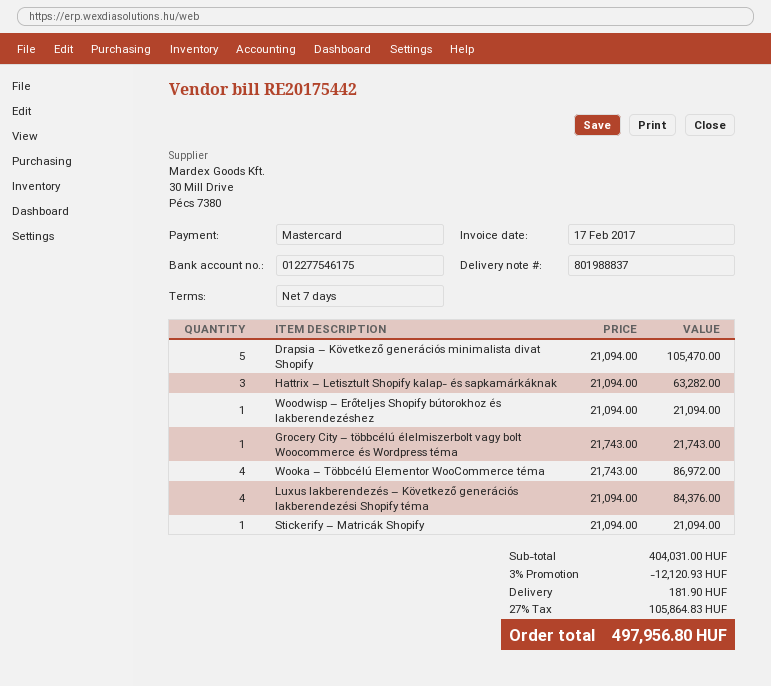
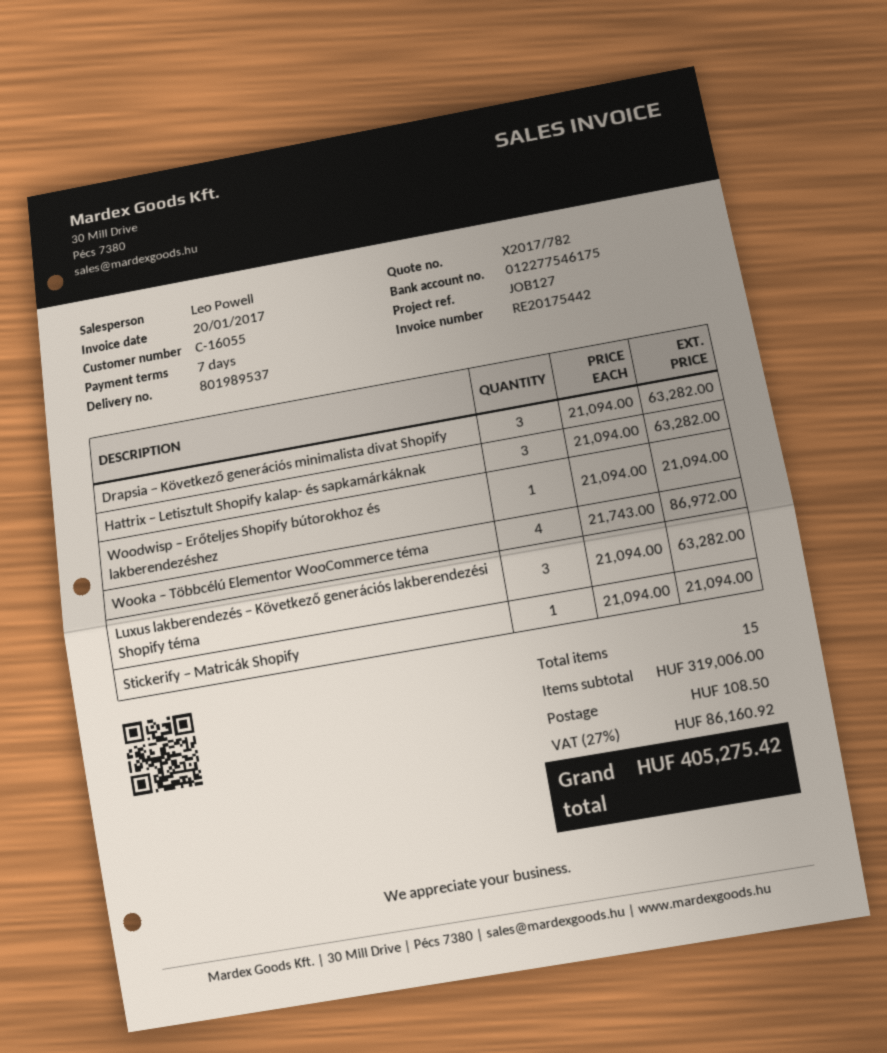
delivery note number: 801988837 -> 801989537
invoice date: 2017-02-17 -> 2017-01-20
Drapsia – Következő generációs minimalista divat Shopify: 5 x 21094.00 = 105470.00 -> 3 x 21094.00 = 63282.00
Grocery City – többcélú élelmiszerbolt vagy bolt Woocommerce és Wordpress téma: 1 x 21743.00 = 21743.00 -> none
Luxus lakberendezés – Következő generációs lakberendezési Shopify téma: 4 x 21094.00 = 84376.00 -> 3 x 21094.00 = 63282.00
subtotal: 404031.00 -> 319006.00
discount: 3% = 12120.93 -> none
shipping: 181.90 -> 108.50
tax: 27% = 105864.83 -> 27% = 86160.92
total: 497956.80 -> 405275.42

